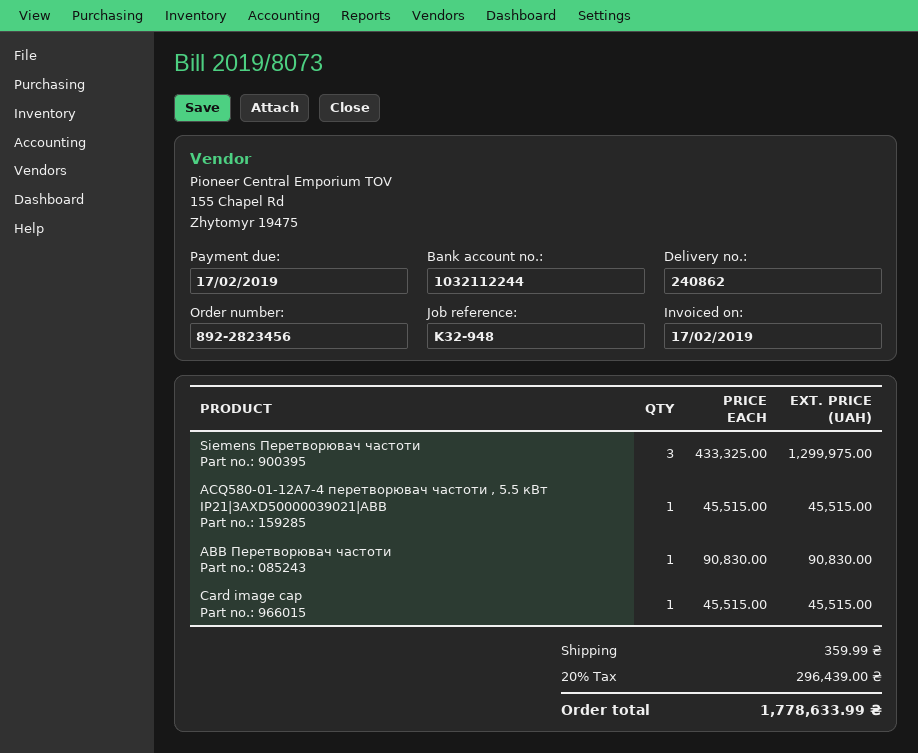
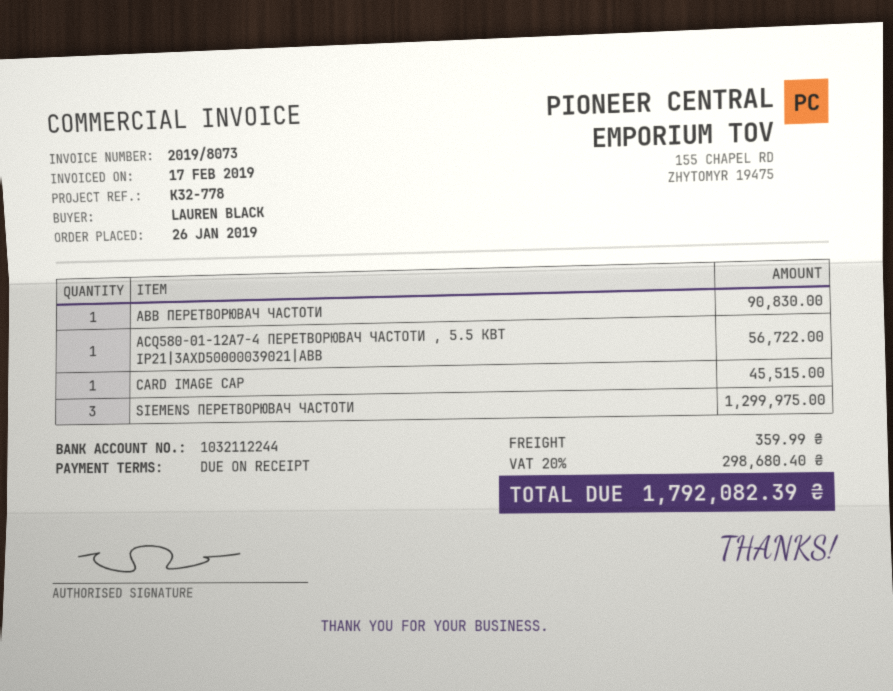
reference: K32-948 -> K32-778
ACQ580-01-12А7-4 перетворювач частоти , 5.5 кВт IP21|3AXD50000039021|ABB: 1 for 45515.00 -> 1 for 56722.00
tax: 20% = 296439.00 -> 20% = 298680.40
total: 1778633.99 -> 1792082.39

